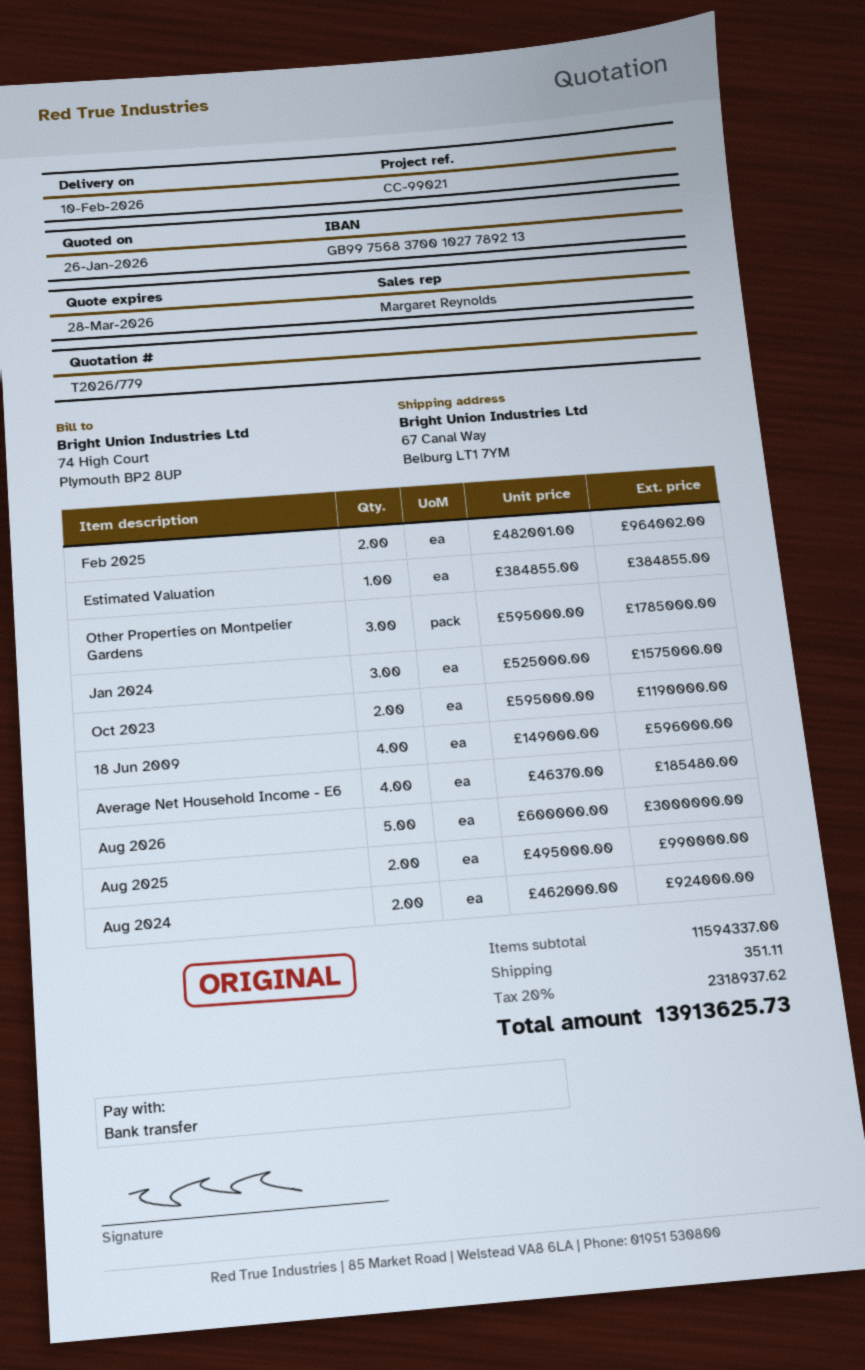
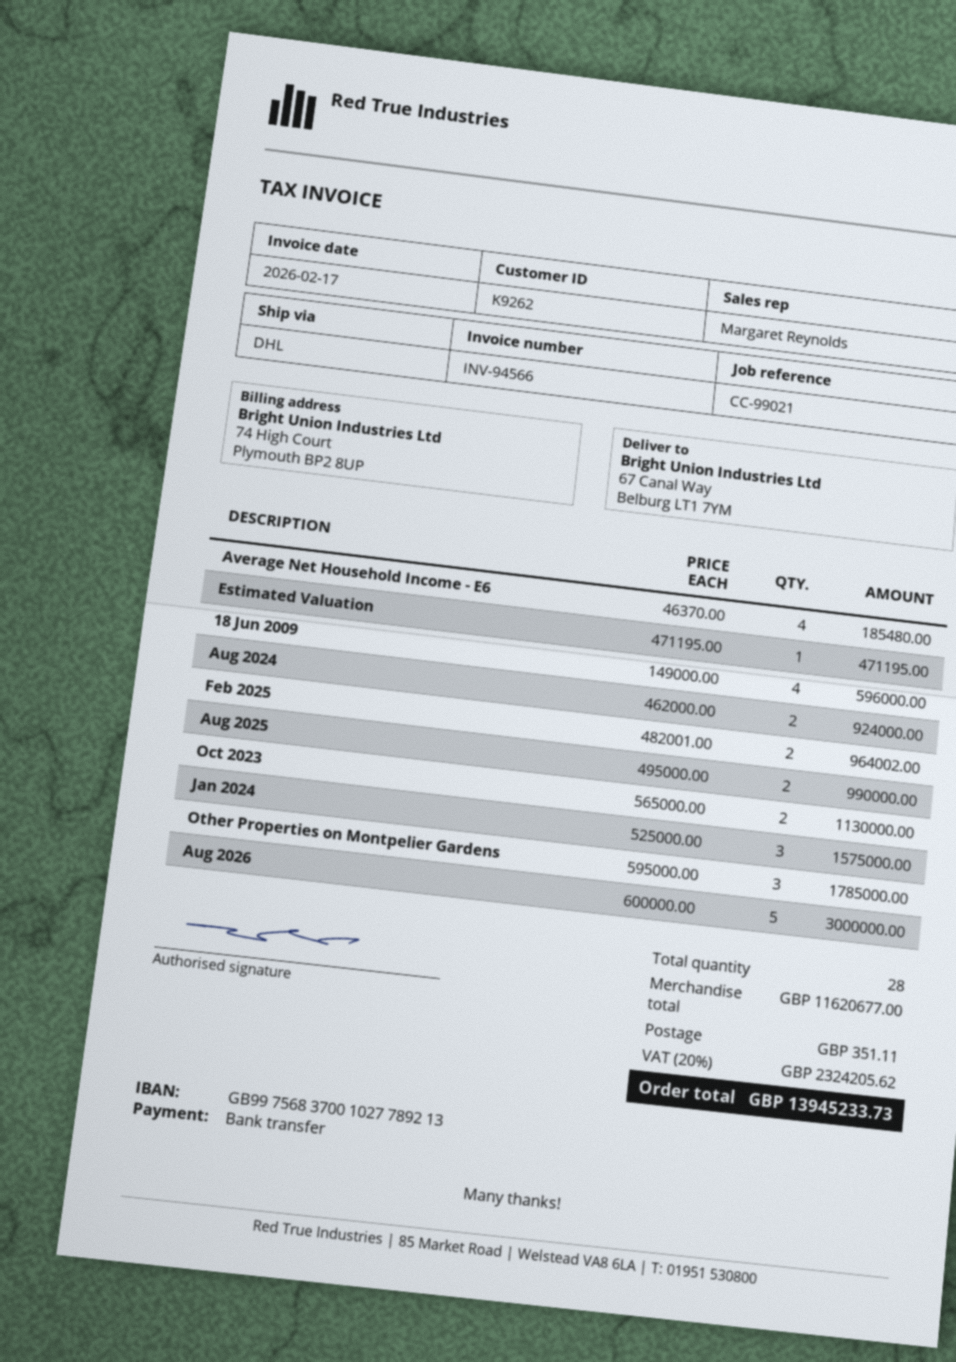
Estimated Valuation: 1 x 384855.00 = 384855.00 -> 1 x 471195.00 = 471195.00
Oct 2023: 2 x 595000.00 = 1190000.00 -> 2 x 565000.00 = 1130000.00
subtotal: 11594337.00 -> 11620677.00
tax: 20% = 2318937.62 -> 20% = 2324205.62
total: 13913625.73 -> 13945233.73

